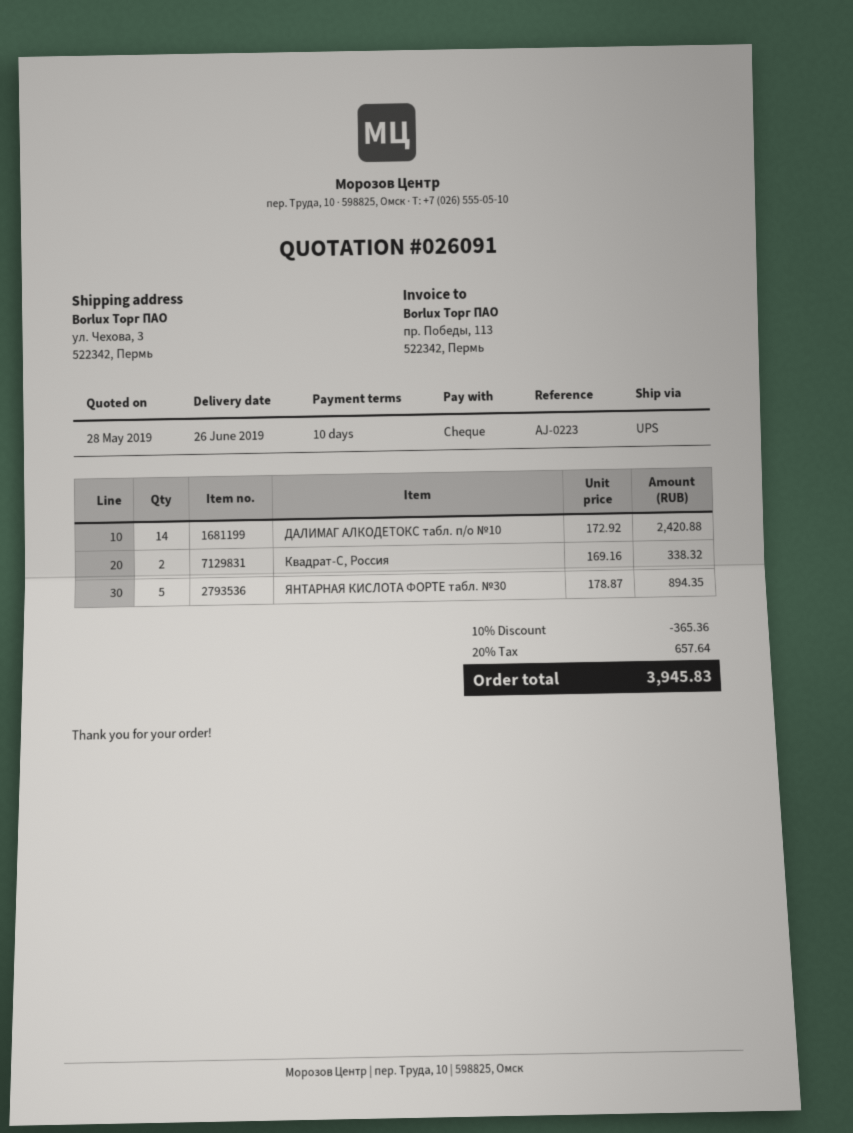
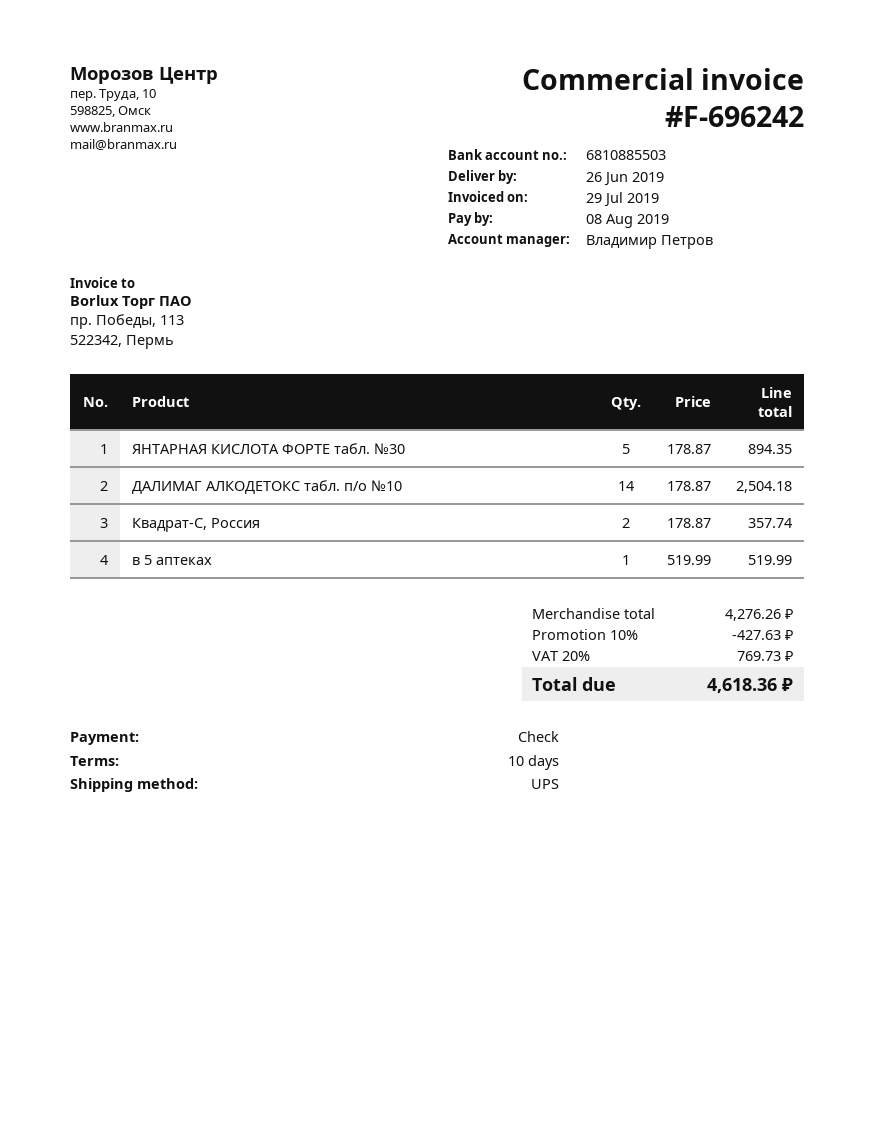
ДАЛИМАГ АЛКОДЕТОКС табл. п/о №10: 14 x 172.92 = 2420.88 -> 14 x 178.87 = 2504.18
Квадрат-С, Россия: 2 x 169.16 = 338.32 -> 2 x 178.87 = 357.74
в 5 аптеках: none -> 1 x 519.99 = 519.99
discount: 10% = 365.36 -> 10% = 427.63
tax: 20% = 657.64 -> 20% = 769.73
total: 3945.83 -> 4618.36

